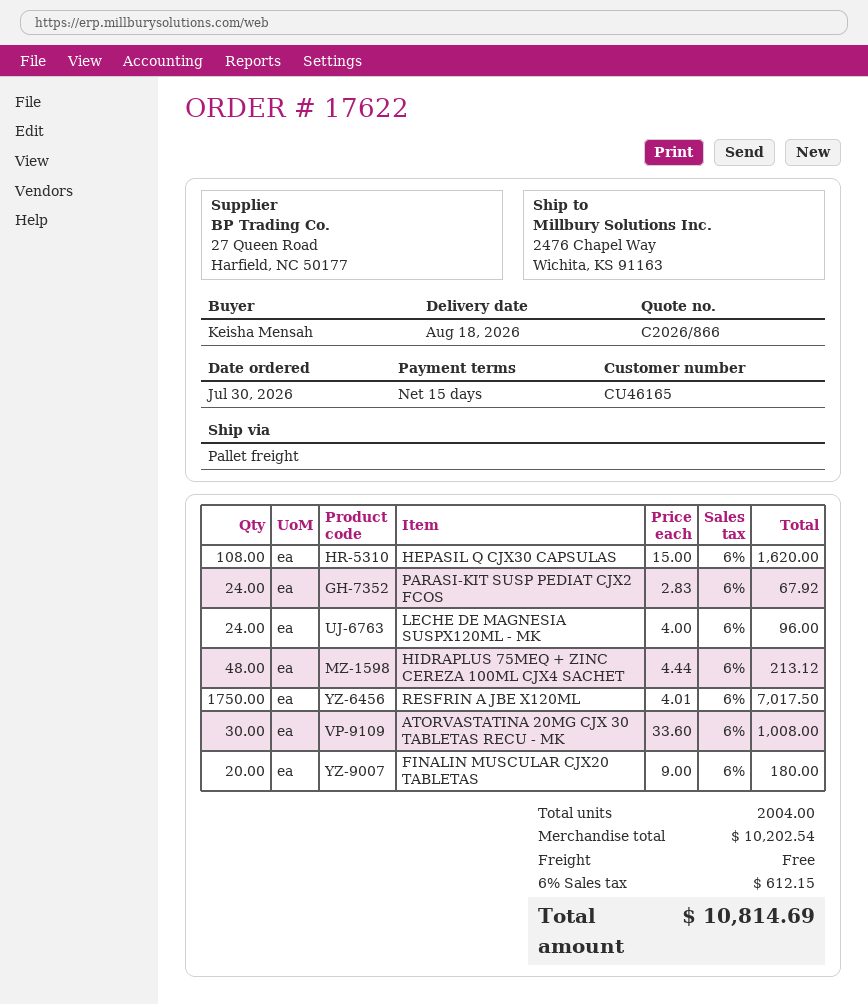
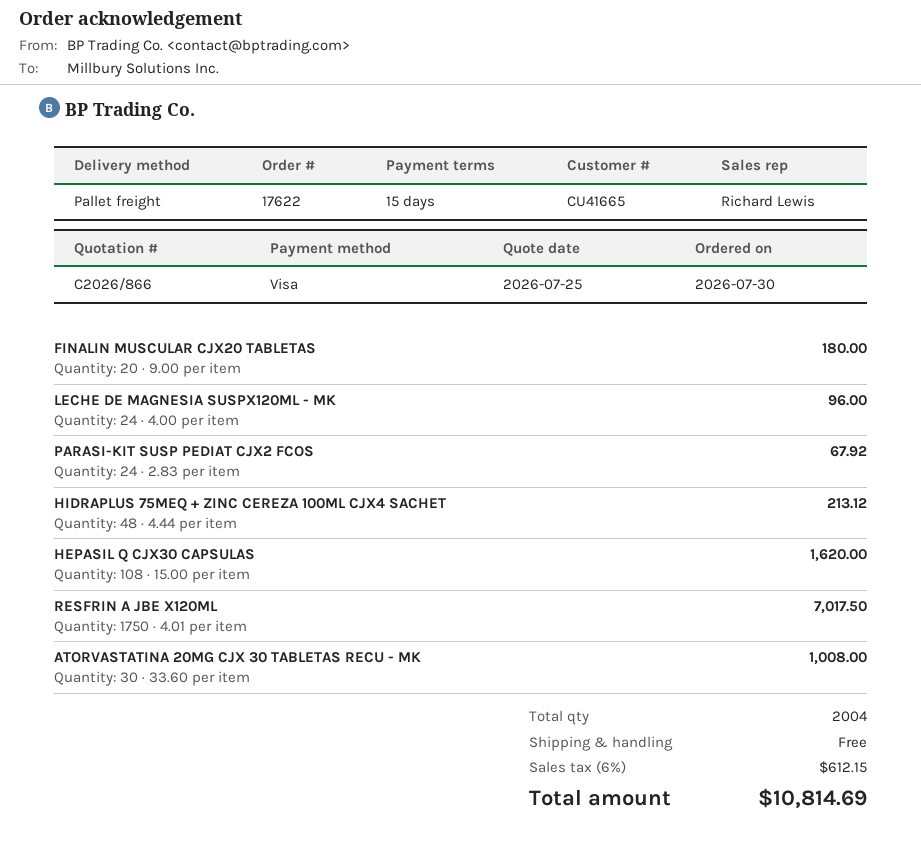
customer number: CU46165 -> CU41665

